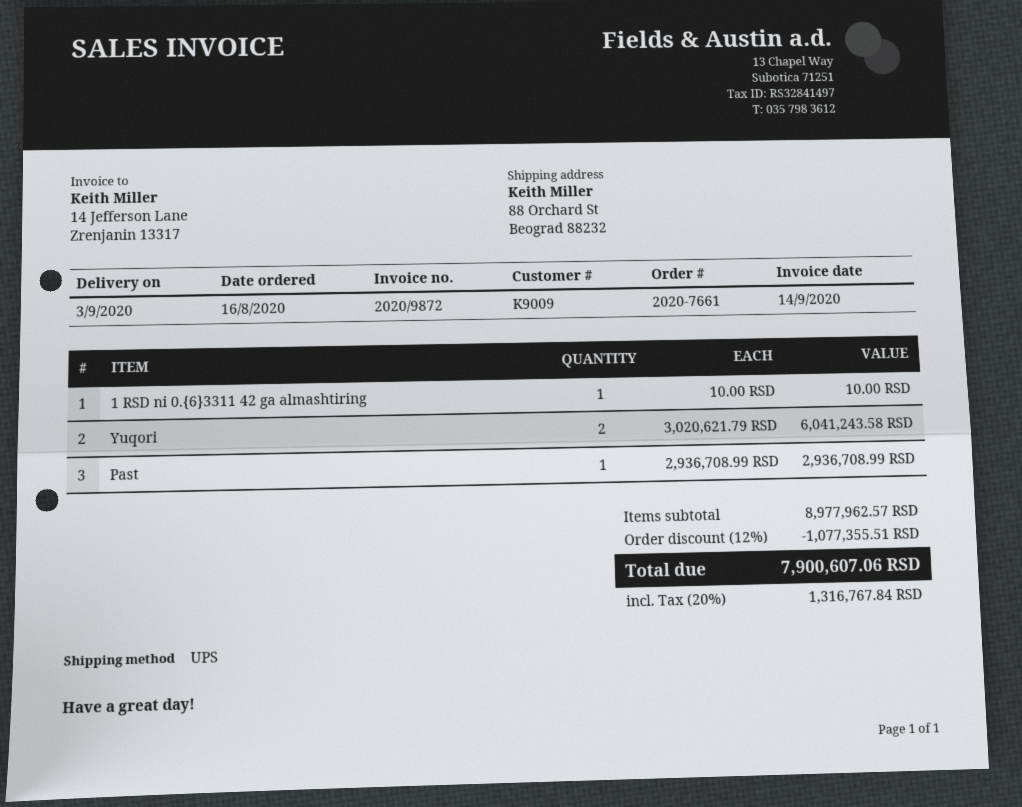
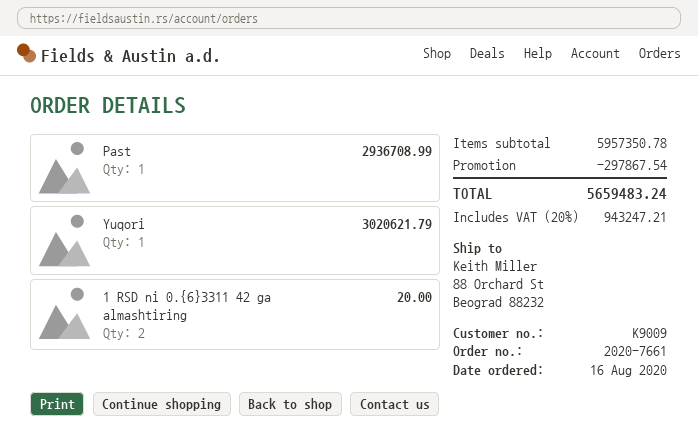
1 RSD ni 0.{6}3311 42 ga almashtiring: 1 for 10.00 -> 2 for 20.00
Yuqori: 2 for 6041243.58 -> 1 for 3020621.79
subtotal: 8977962.57 -> 5957350.78
discount: 1077355.51 -> 297867.54
tax: 20% = 1316767.84 -> 20% = 943247.21
total: 7900607.06 -> 5659483.24

